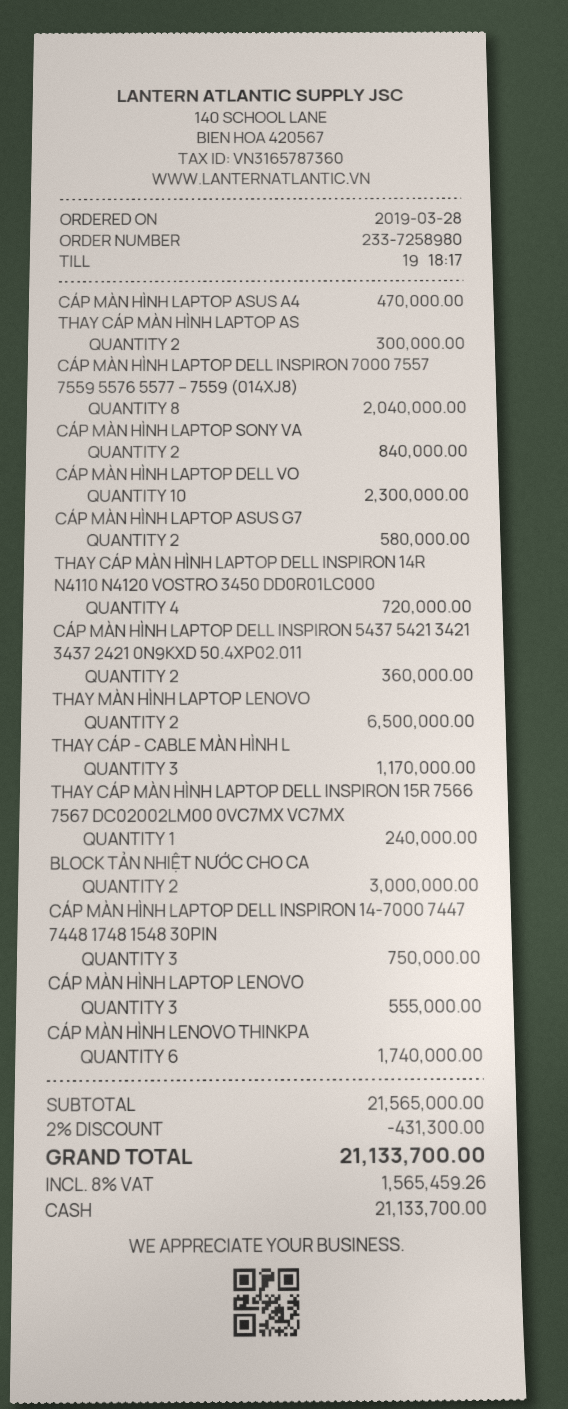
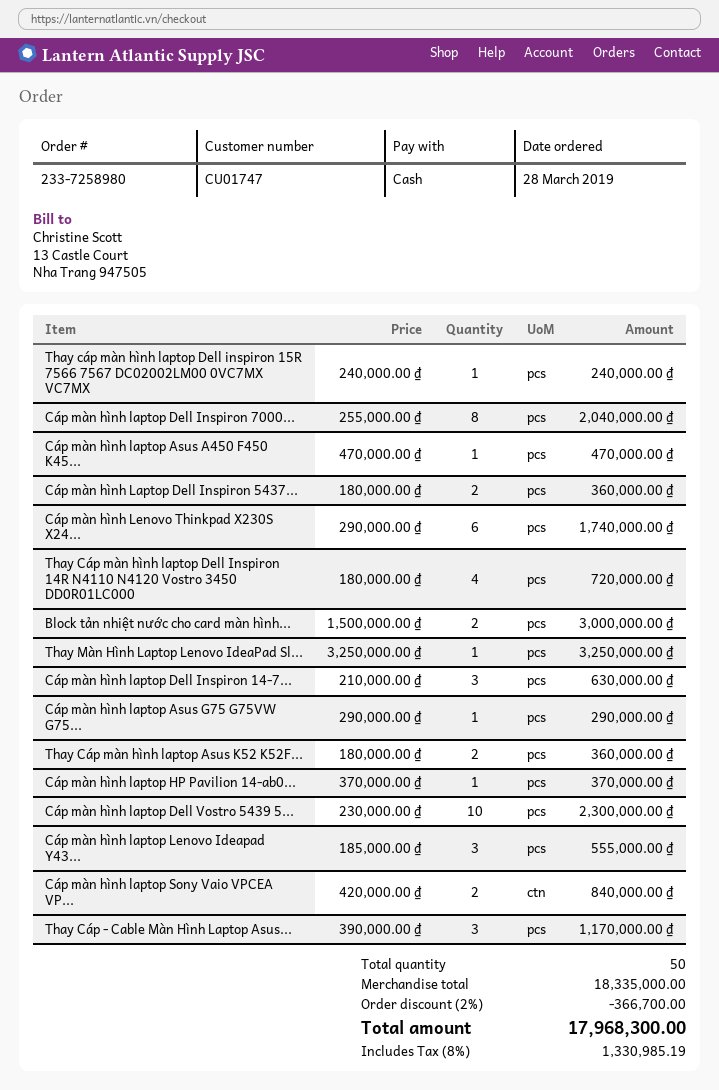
THAY CÁP MÀN HÌNH LAPTOP AS: 2 for 300000.00 -> 2 for 360000.00
CÁP MÀN HÌNH LAPTOP ASUS G7: 2 for 580000.00 -> 1 for 290000.00
THAY MÀN HÌNH LAPTOP LENOVO: 2 for 6500000.00 -> 1 for 3250000.00
CÁP MÀN HÌNH LAPTOP DELL INSPIRON 14-7000 7447 7448 1748 1548 30PIN: 3 for 750000.00 -> 3 for 630000.00
Cáp màn hình laptop HP Pavilion 14-ab0...: none -> 1 for 370000.00
subtotal: 21565000.00 -> 18335000.00
discount: 2% = 431300.00 -> 2% = 366700.00
tax: 8% = 1565459.26 -> 8% = 1330985.19
total: 21133700.00 -> 17968300.00

